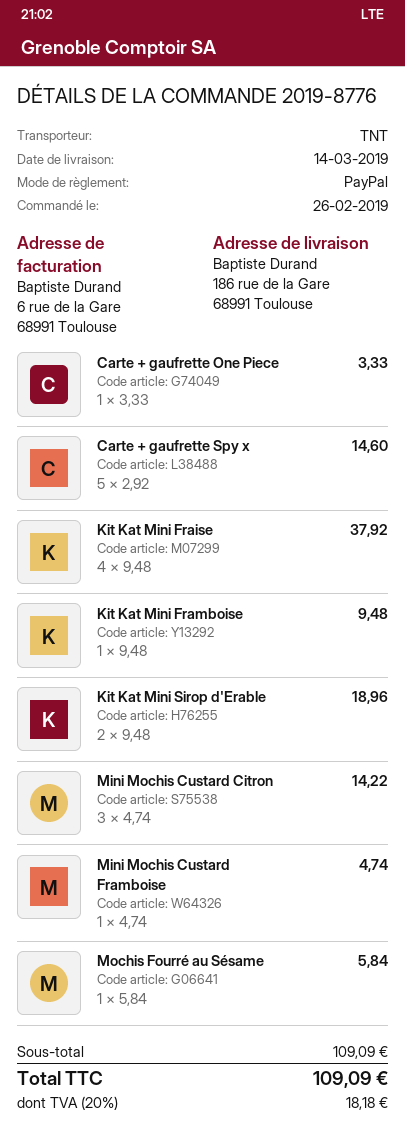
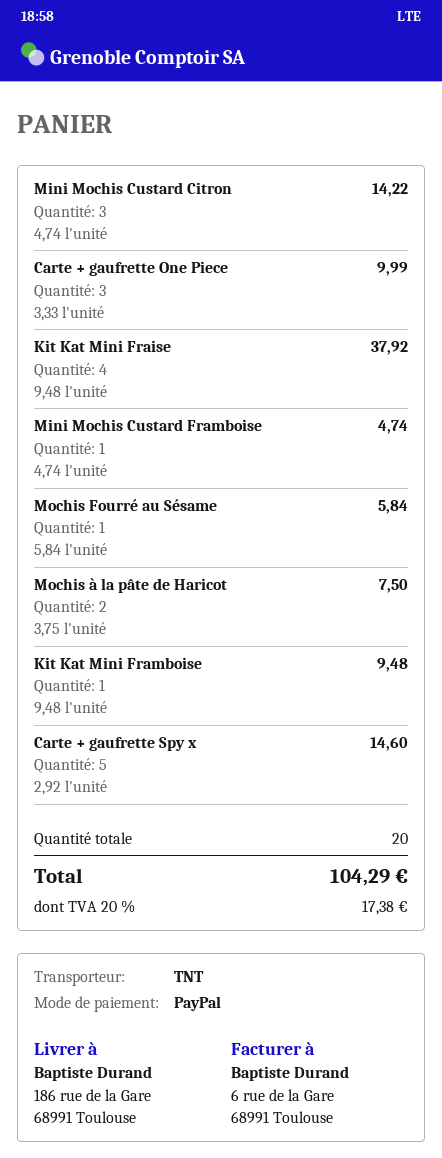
Carte + gaufrette One Piece: 1 x 3.33 = 3.33 -> 3 x 3.33 = 9.99
Kit Kat Mini Sirop d'Erable: 2 x 9.48 = 18.96 -> none
Mochis à la pâte de Haricot: none -> 2 x 3.75 = 7.50
tax: 20% = 18.18 -> 20% = 17.38
total: 109.09 -> 104.29

